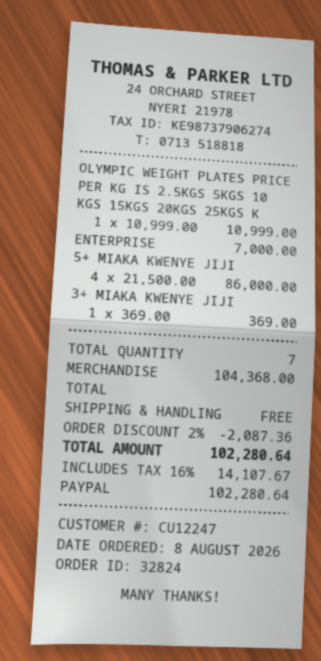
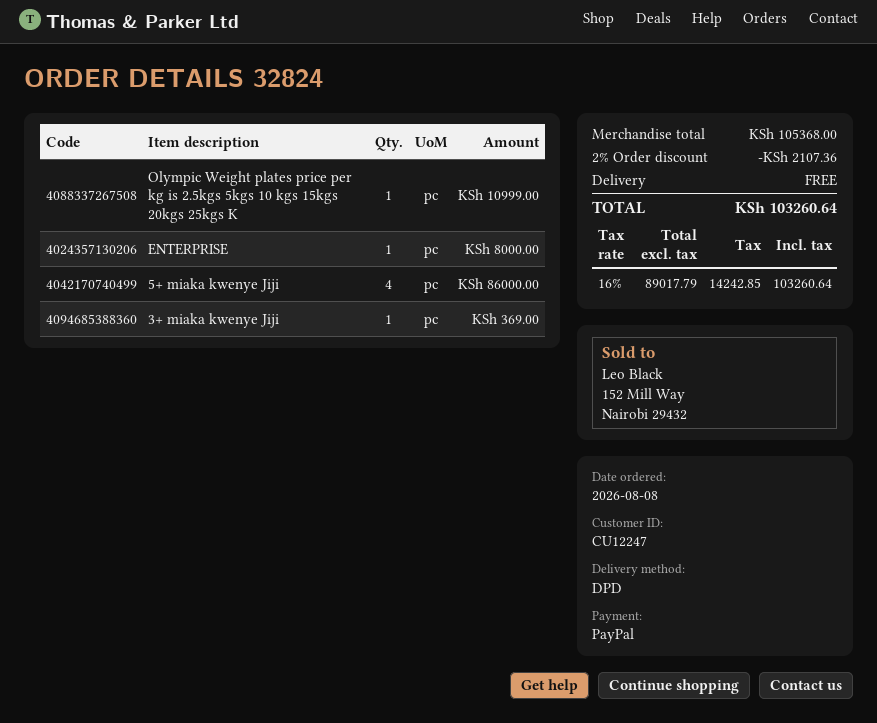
ENTERPRISE: 1 for 7000.00 -> 1 for 8000.00
subtotal: 104368.00 -> 105368.00
discount: 2% = 2087.36 -> 2% = 2107.36
tax: 16% = 14107.67 -> 16% = 14242.85
total: 102280.64 -> 103260.64

